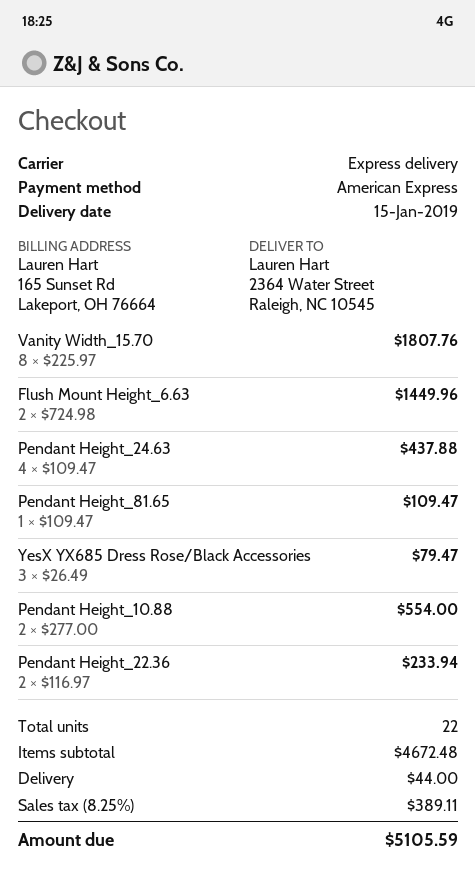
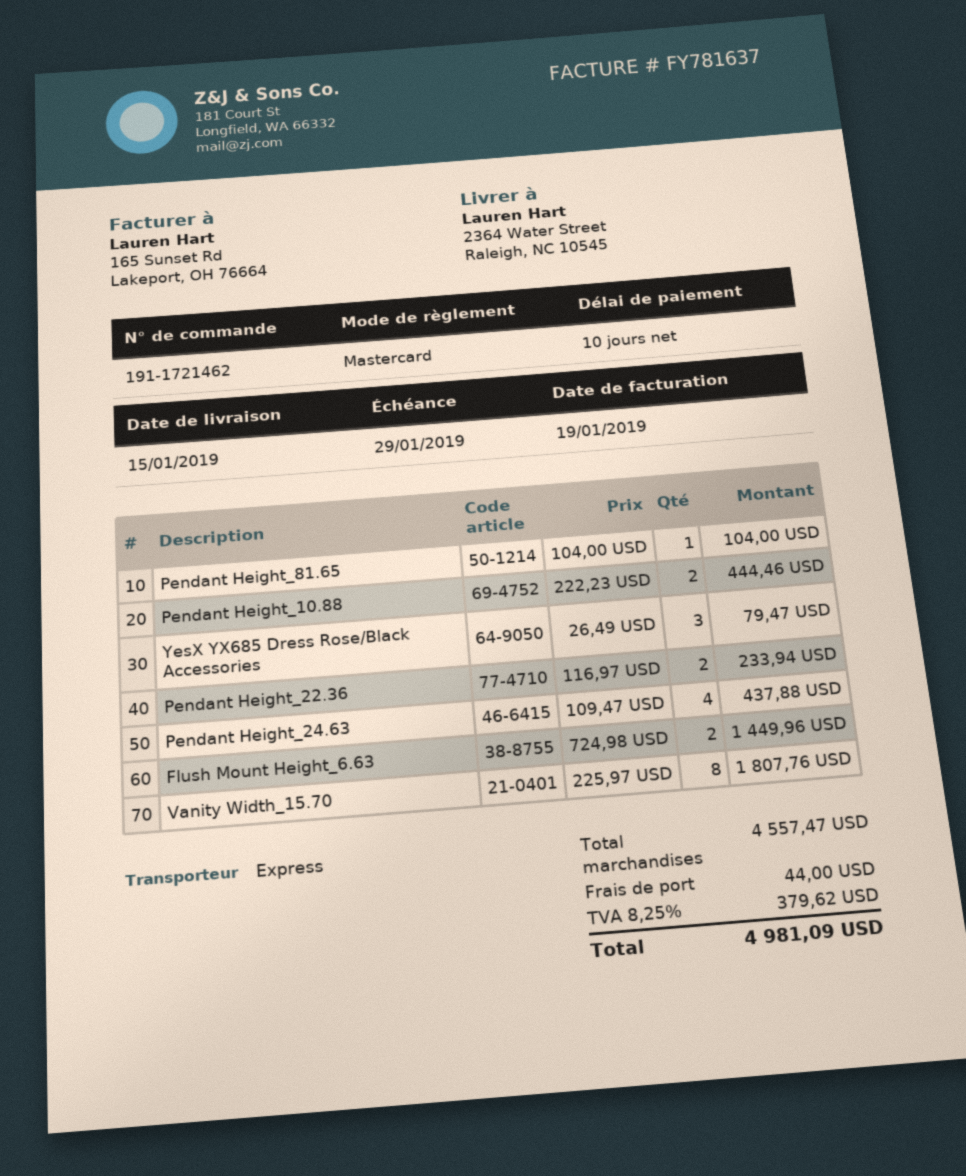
payment method: American Express -> Mastercard
Pendant Height_81.65: 1 x 109.47 = 109.47 -> 1 x 104.00 = 104.00
Pendant Height_10.88: 2 x 277.00 = 554.00 -> 2 x 222.23 = 444.46
subtotal: 4672.48 -> 4557.47
tax: 8.25% = 389.11 -> 8.25% = 379.62
total: 5105.59 -> 4981.09

